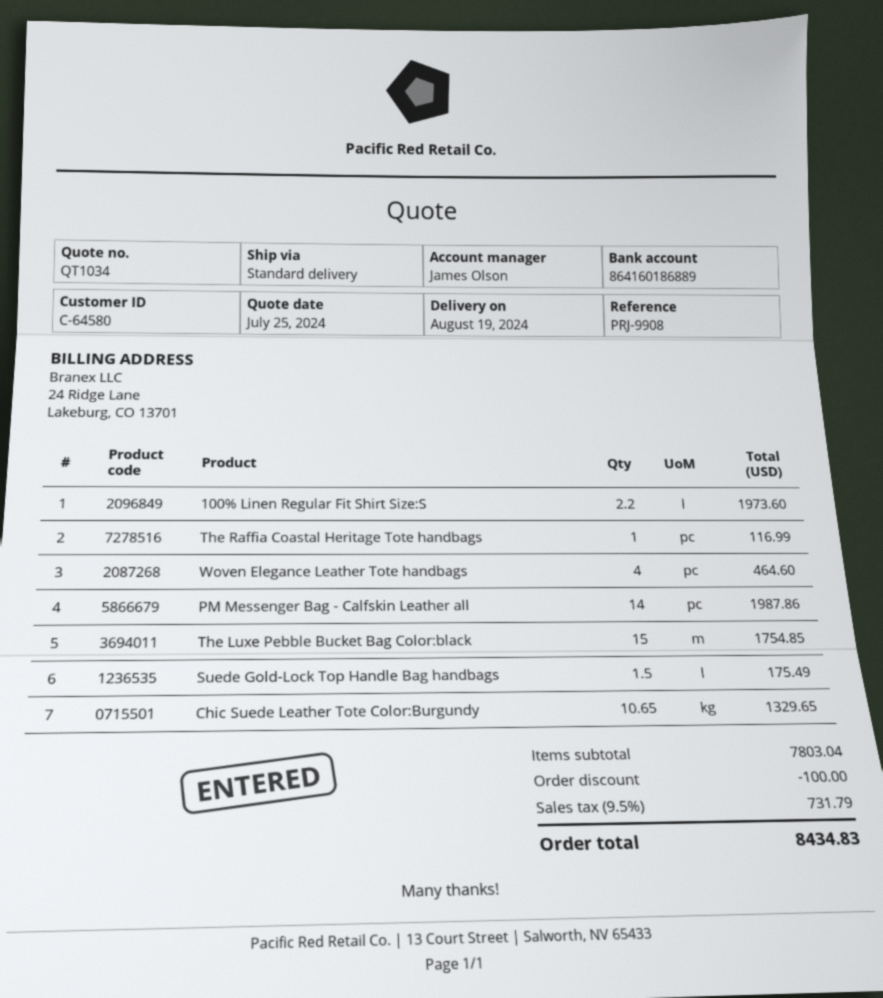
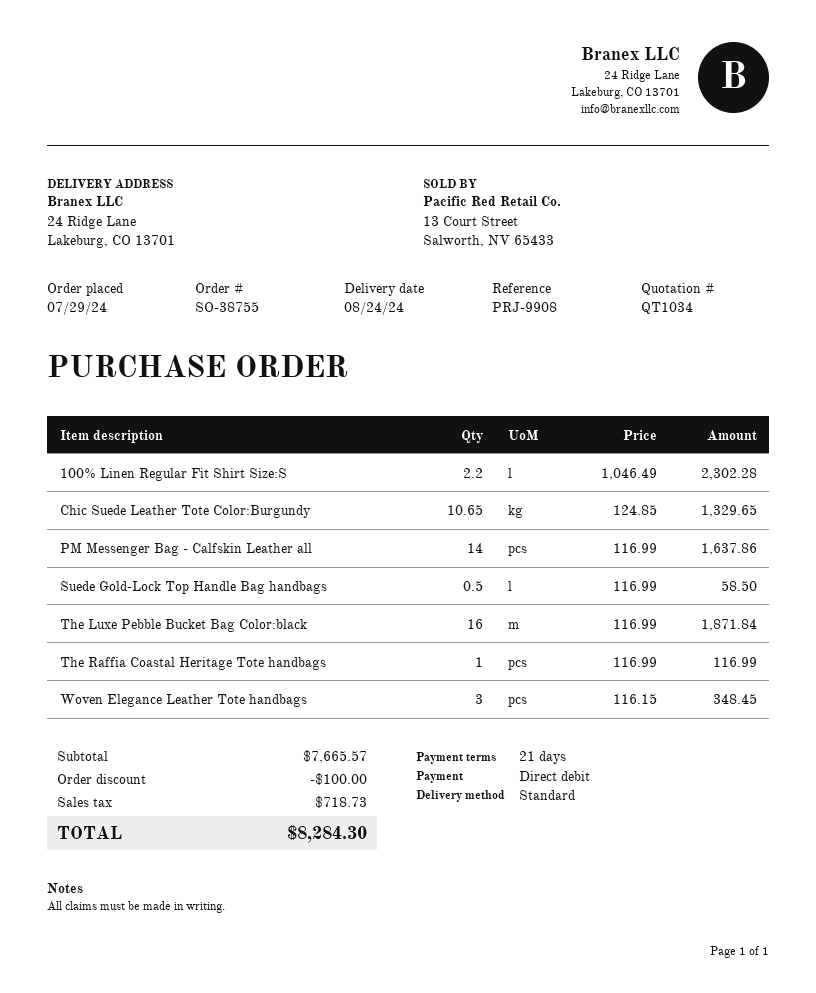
delivery date: 2024-08-19 -> 2024-08-24
100% Linen Regular Fit Shirt Size:S: 2.2 for 1973.60 -> 2.2 for 2302.28
Woven Elegance Leather Tote handbags: 4 for 464.60 -> 3 for 348.45
PM Messenger Bag - Calfskin Leather all: 14 for 1987.86 -> 14 for 1637.86
The Luxe Pebble Bucket Bag Color:black: 15 for 1754.85 -> 16 for 1871.84
Suede Gold-Lock Top Handle Bag handbags: 1.5 for 175.49 -> 0.5 for 58.50
subtotal: 7803.04 -> 7665.57
tax: 731.79 -> 718.73
total: 8434.83 -> 8284.30

